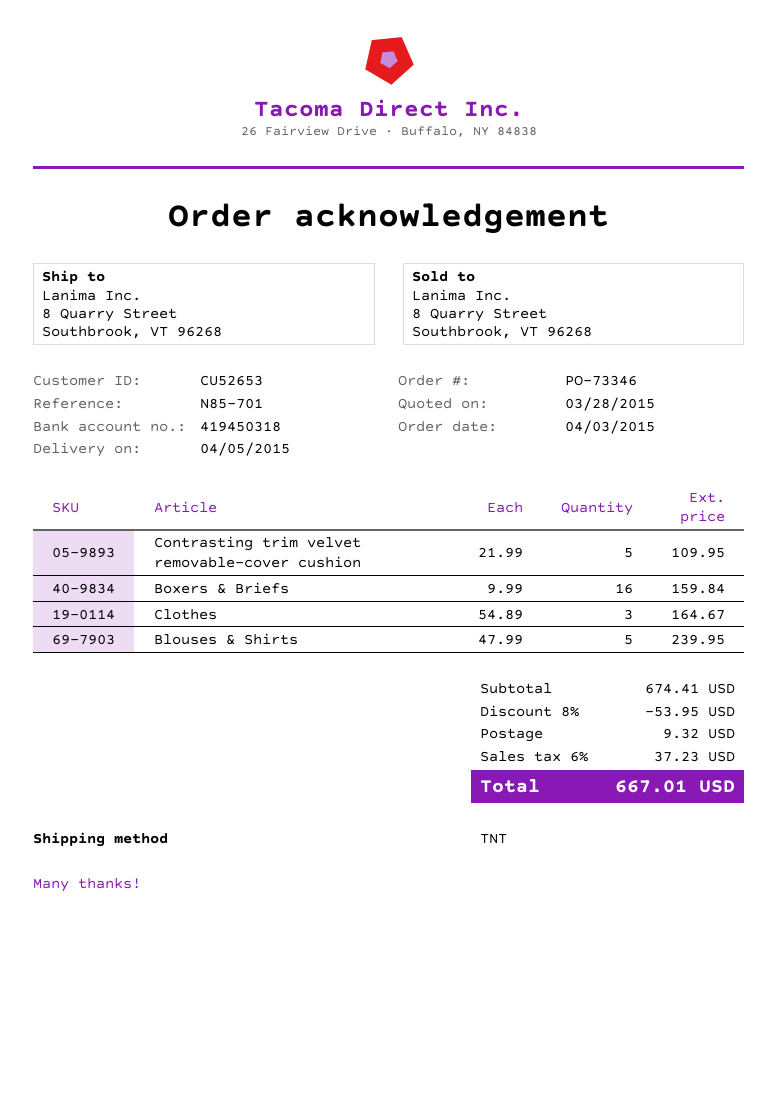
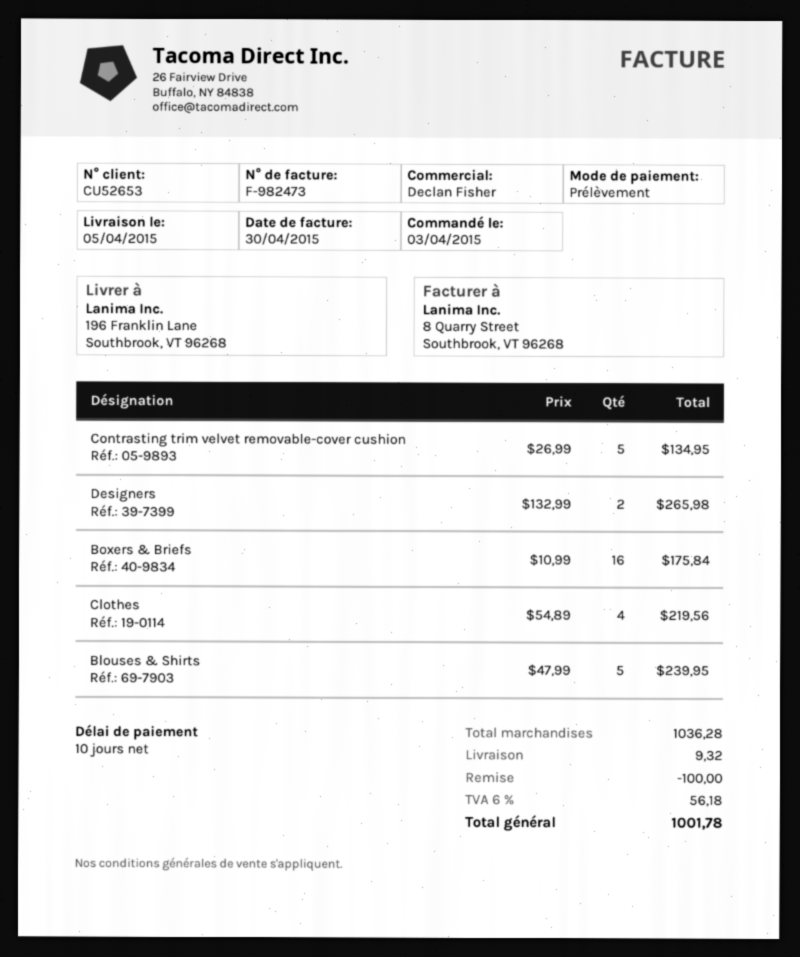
ship to: 8 Quarry Street, Southbrook, VT 96268 -> 196 Franklin Lane, Southbrook, VT 96268
Contrasting trim velvet removable-cover cushion: 5 x 21.99 = 109.95 -> 5 x 26.99 = 134.95
Boxers & Briefs: 16 x 9.99 = 159.84 -> 16 x 10.99 = 175.84
Clothes: 3 x 54.89 = 164.67 -> 4 x 54.89 = 219.56
Designers: none -> 2 x 132.99 = 265.98
subtotal: 674.41 -> 1036.28
discount: 53.95 -> 100.00
tax: 6% = 37.23 -> 6% = 56.18
total: 667.01 -> 1001.78

